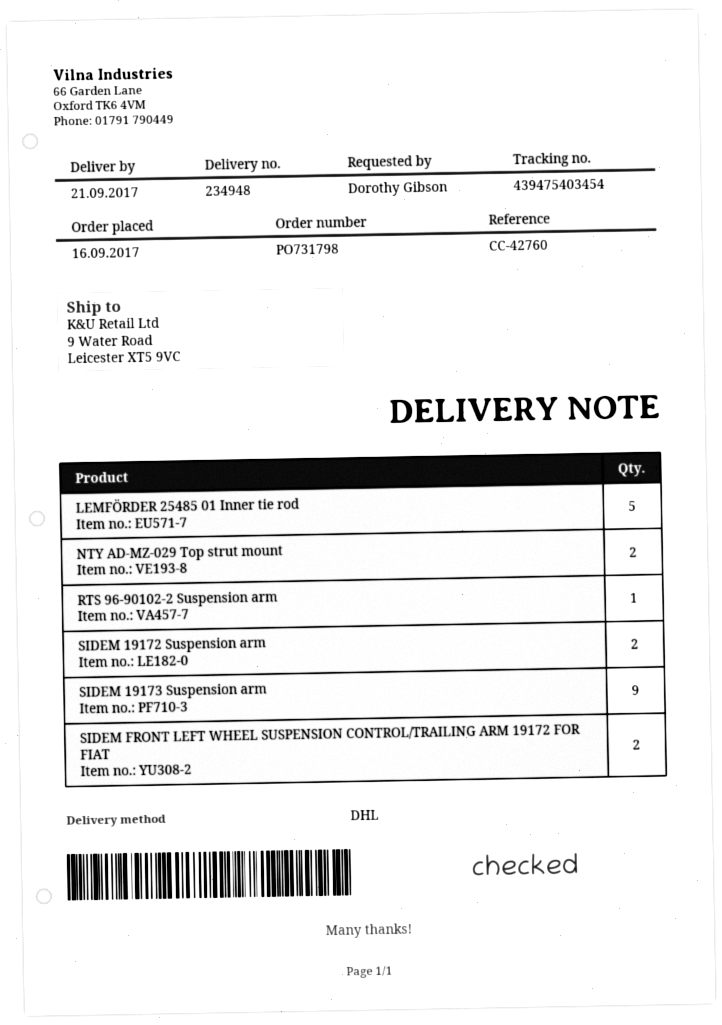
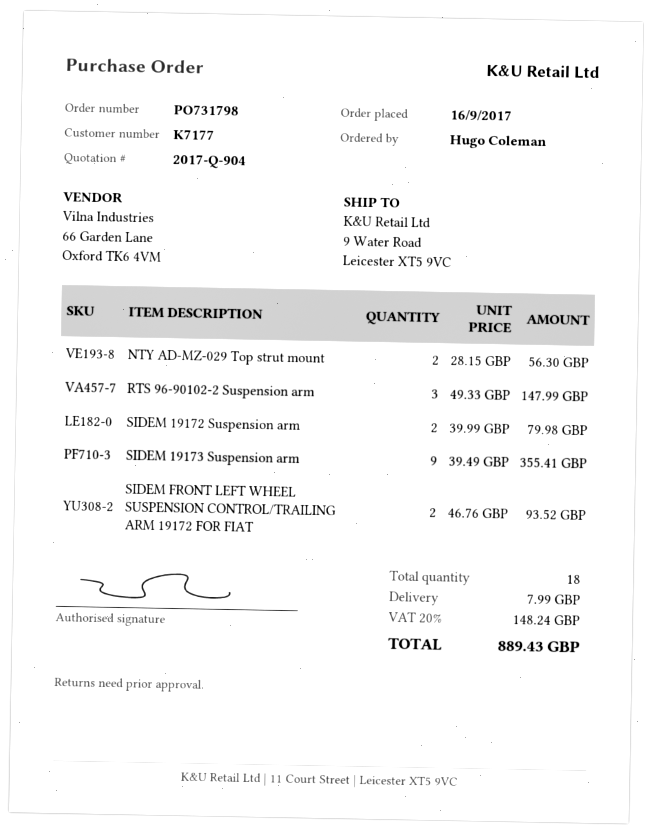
ordered by: Dorothy Gibson -> Hugo Coleman
LEMFÖRDER 25485 01 Inner tie rod: 5 -> none
RTS 96-90102-2 Suspension arm: 1 -> 3

